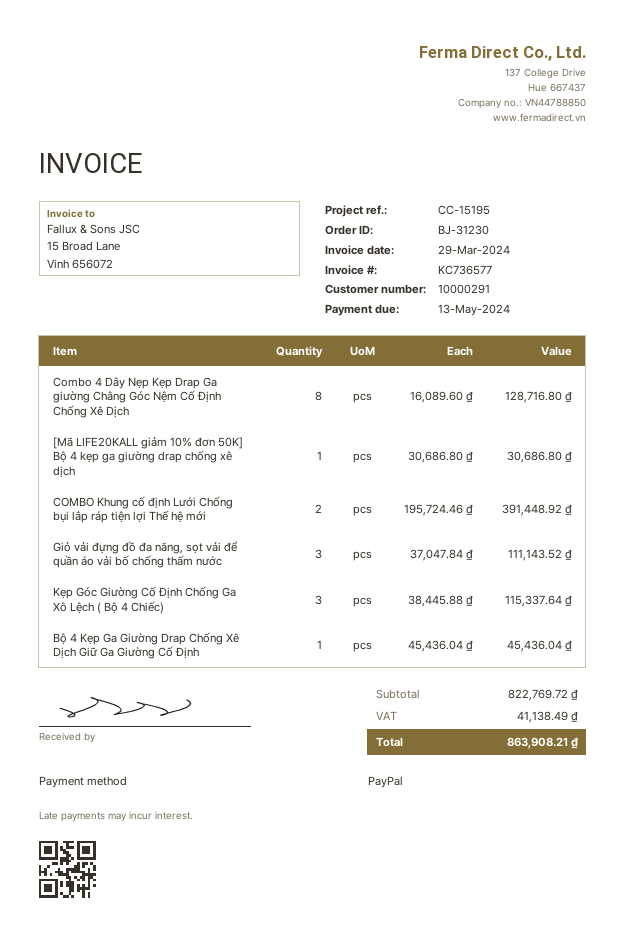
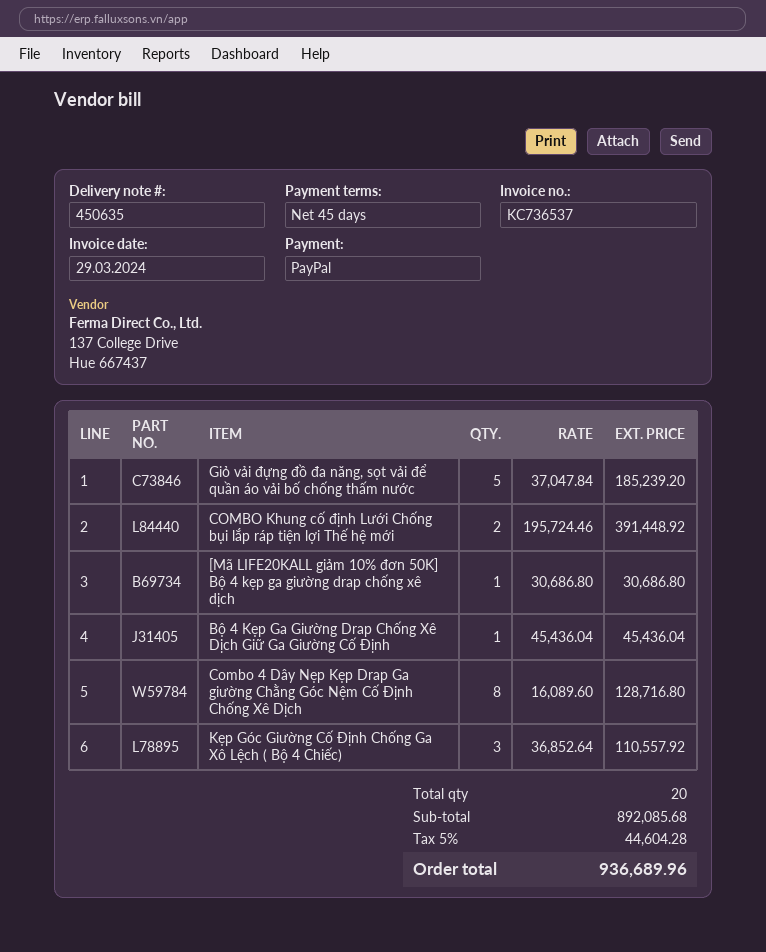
invoice number: KC736577 -> KC736537
Giỏ vải đựng đồ đa năng, sọt vải để quần áo vải bố chống thấm nước: 3 x 37047.84 = 111143.52 -> 5 x 37047.84 = 185239.20
Kẹp Góc Giường Cố Định Chống Ga Xô Lệch ( Bộ 4 Chiếc): 3 x 38445.88 = 115337.64 -> 3 x 36852.64 = 110557.92
subtotal: 822769.72 -> 892085.68
tax: 41138.49 -> 44604.28
total: 863908.21 -> 936689.96

